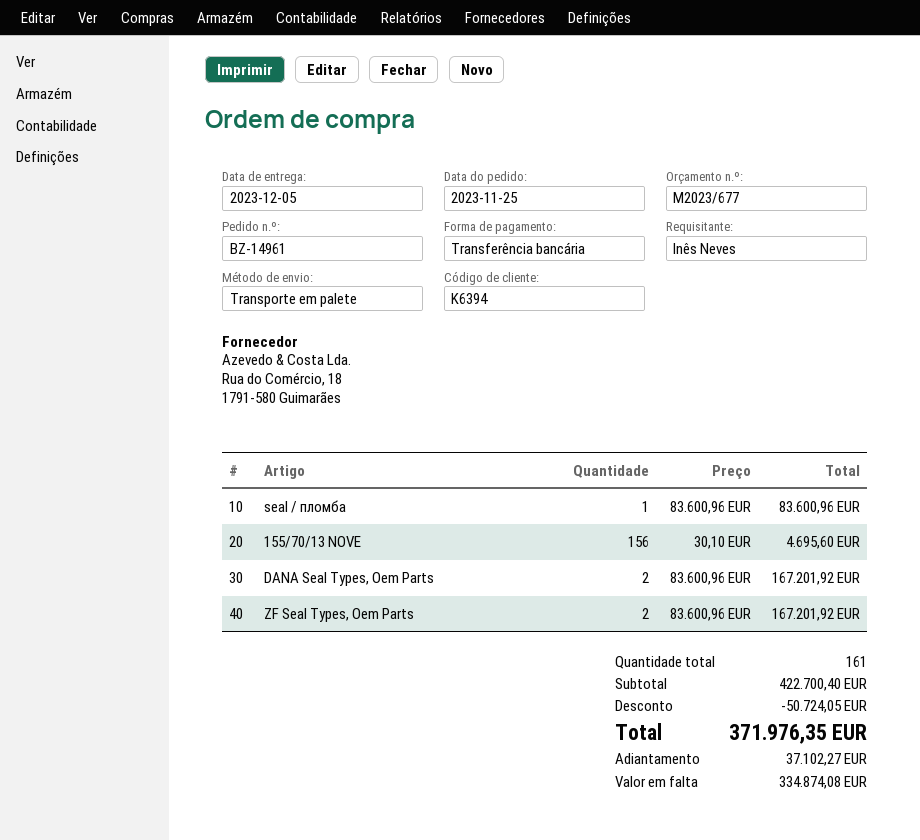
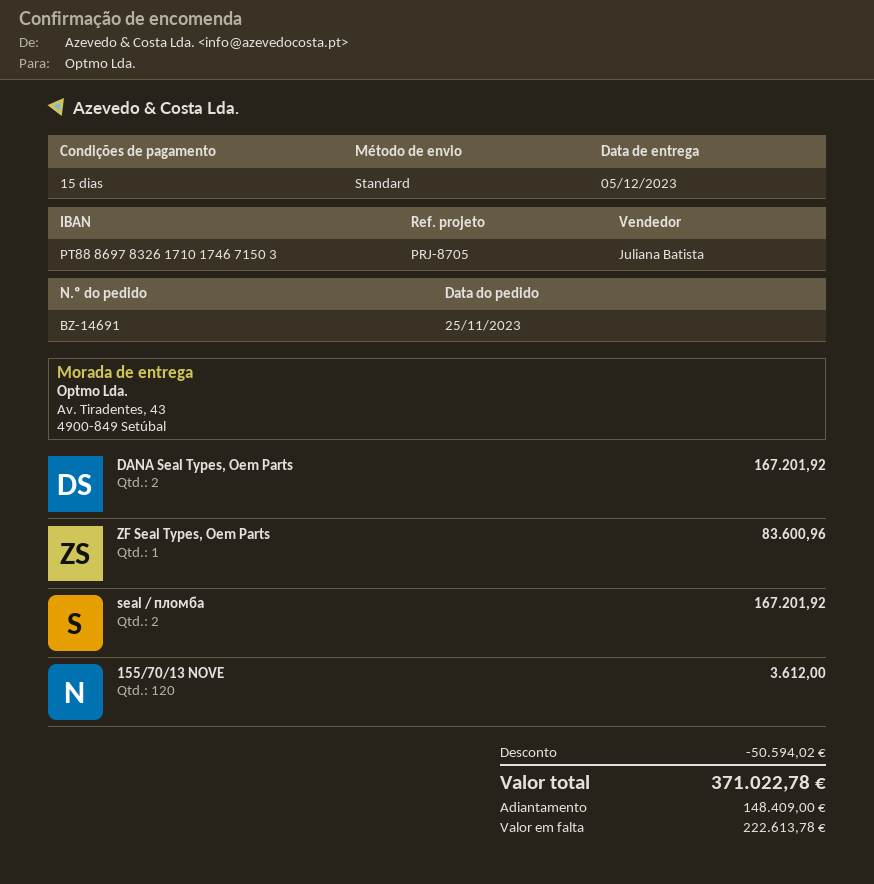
order number: BZ-14961 -> BZ-14691
shipping method: pallet freight -> standard
seal / пломба: 1 for 83600.96 -> 2 for 167201.92
155/70/13 NOVE: 156 for 4695.60 -> 120 for 3612.00
ZF Seal Types, Oem Parts: 2 for 167201.92 -> 1 for 83600.96
discount: 50724.05 -> 50594.02
total: 371976.35 -> 371022.78
deposit: 37102.27 -> 148409.00
balance: 334874.08 -> 222613.78

